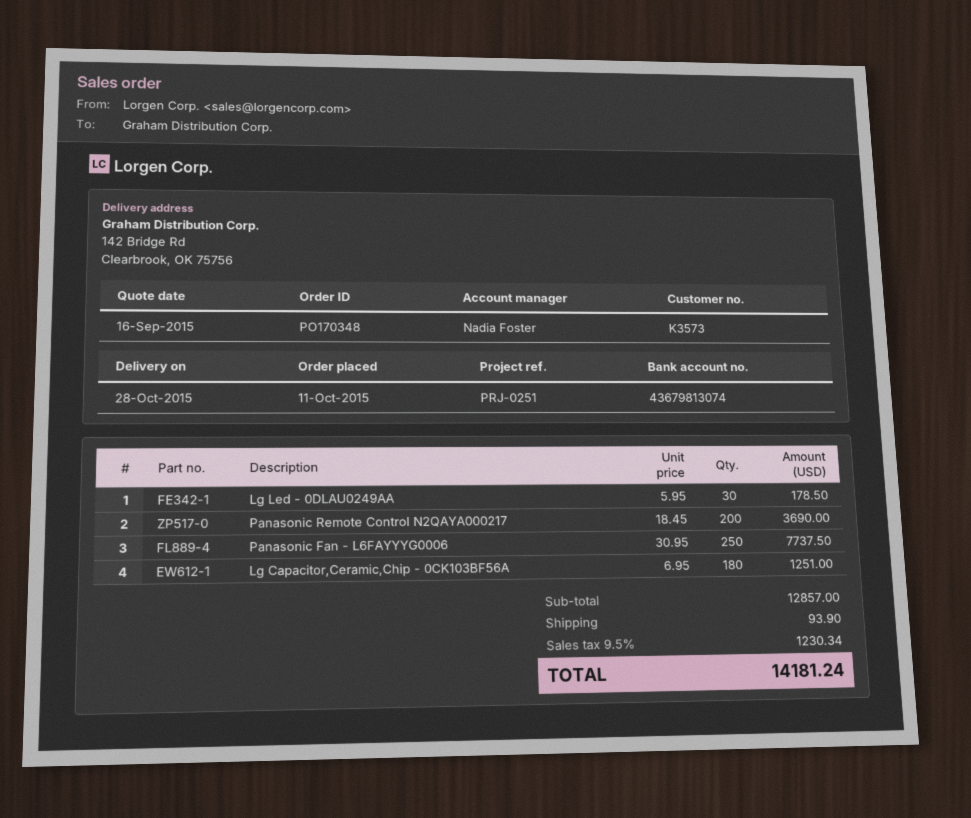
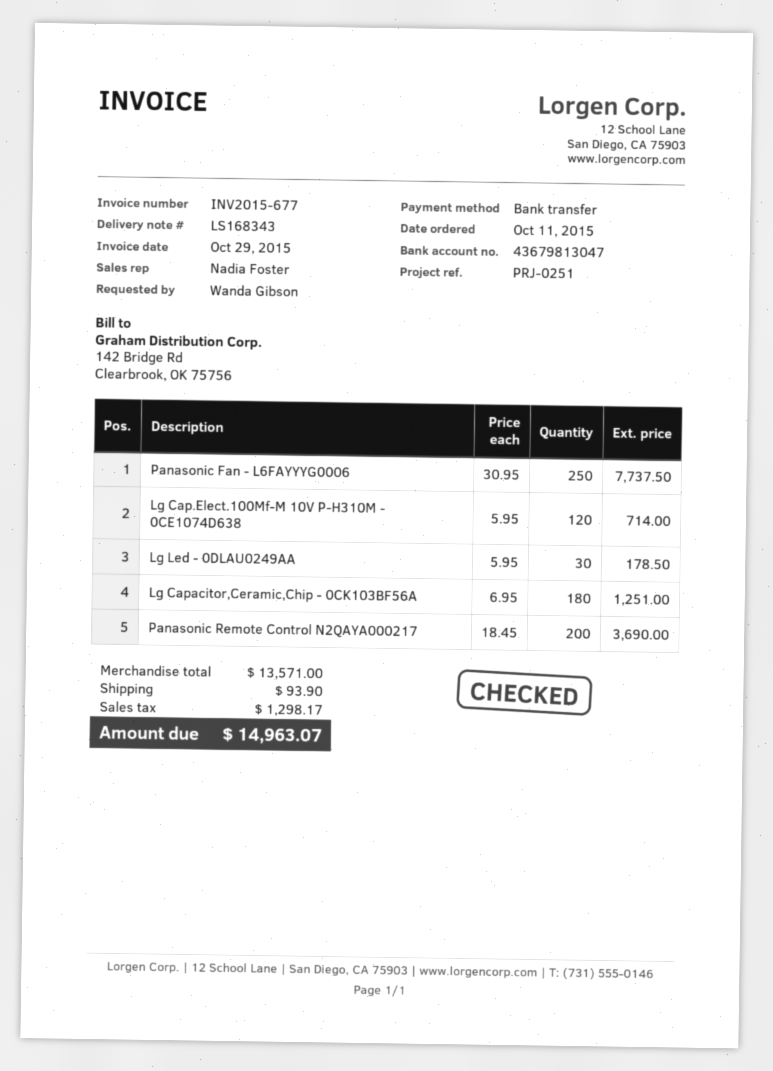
bank account: 43679813074 -> 43679813047
Lg Cap.Elect.100Mf-M 10V P-H310M - 0CE1074D638: none -> 120 x 5.95 = 714.00
subtotal: 12857.00 -> 13571.00
tax: 1230.34 -> 1298.17
total: 14181.24 -> 14963.07

